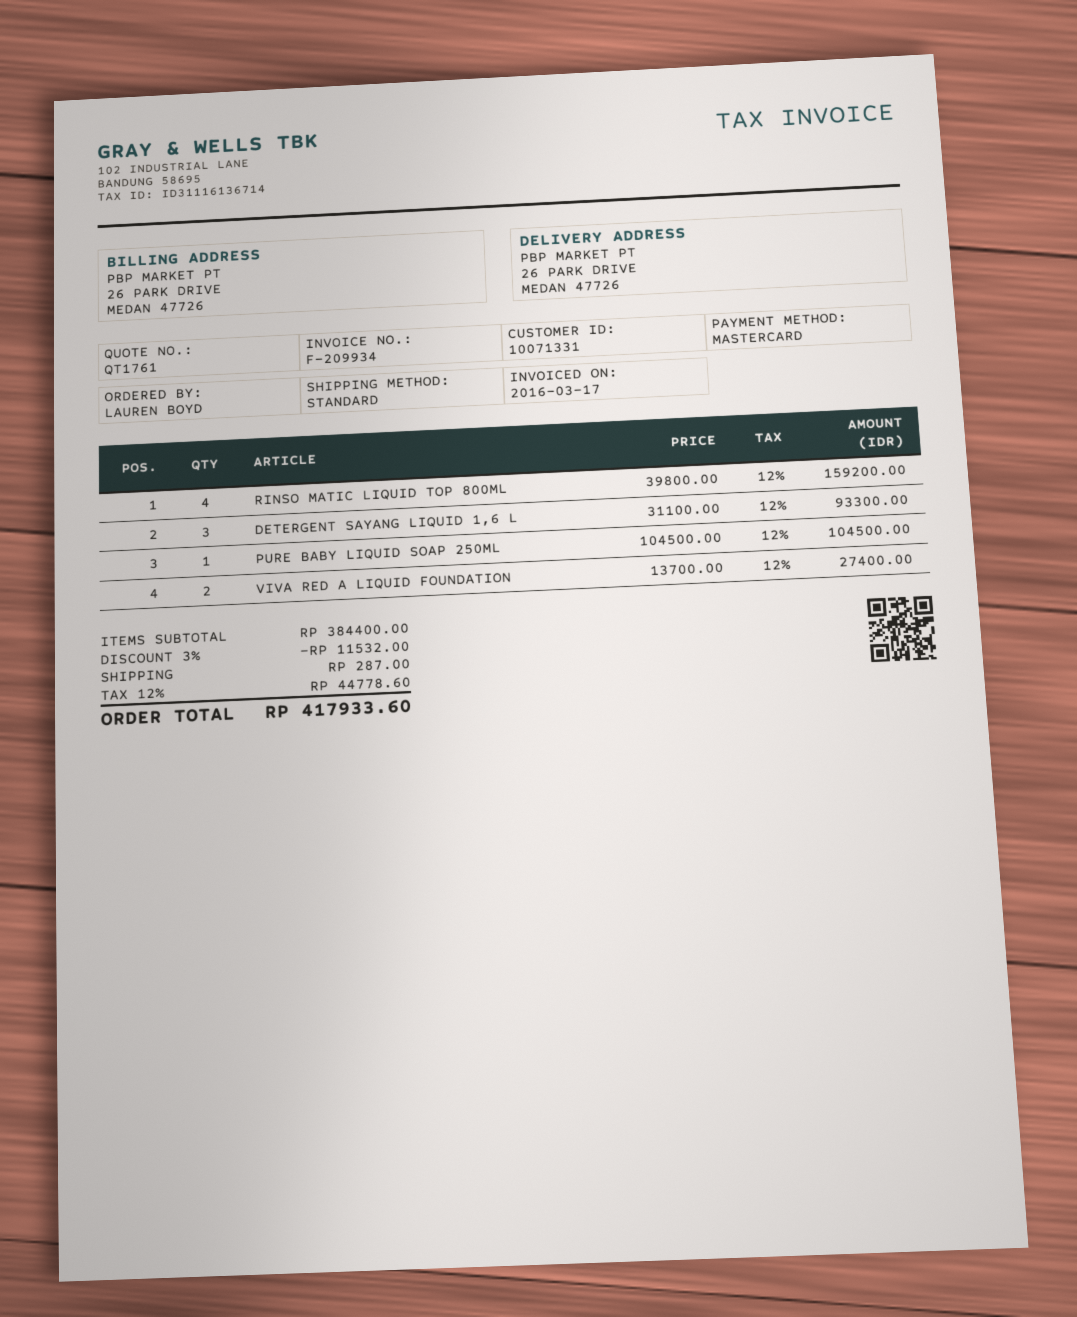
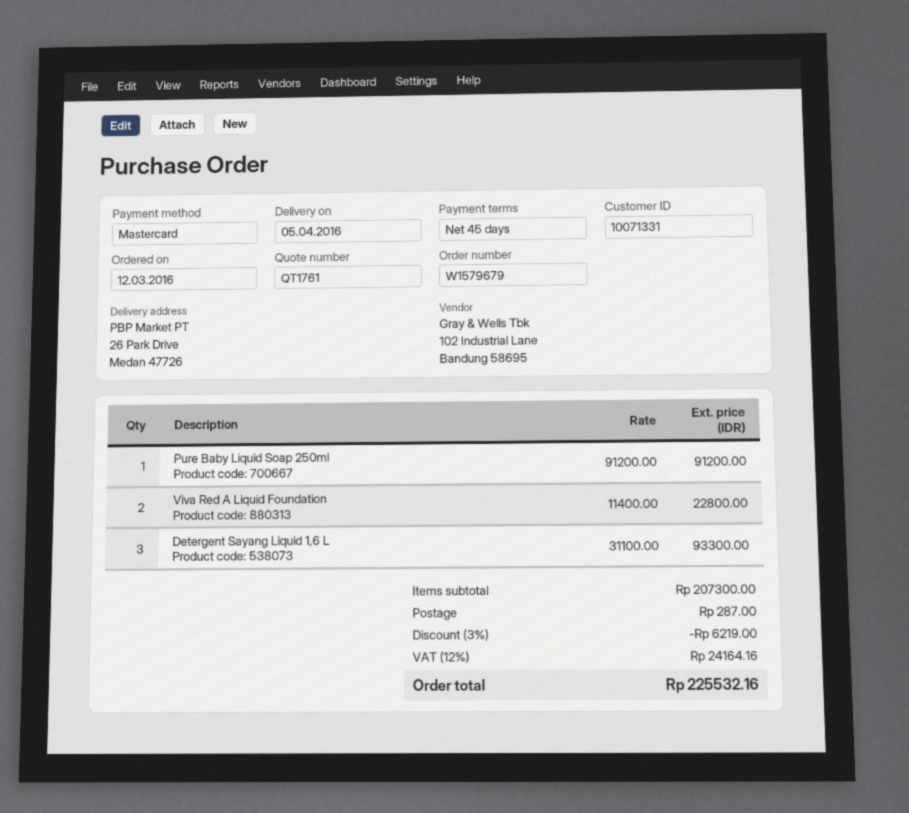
RINSO MATIC LIQUID TOP 800ML: 4 x 39800.00 = 159200.00 -> none
PURE BABY LIQUID SOAP 250ML: 1 x 104500.00 = 104500.00 -> 1 x 91200.00 = 91200.00
VIVA RED A LIQUID FOUNDATION: 2 x 13700.00 = 27400.00 -> 2 x 11400.00 = 22800.00
subtotal: 384400.00 -> 207300.00
discount: 3% = 11532.00 -> 3% = 6219.00
tax: 12% = 44778.60 -> 12% = 24164.16
total: 417933.60 -> 225532.16

